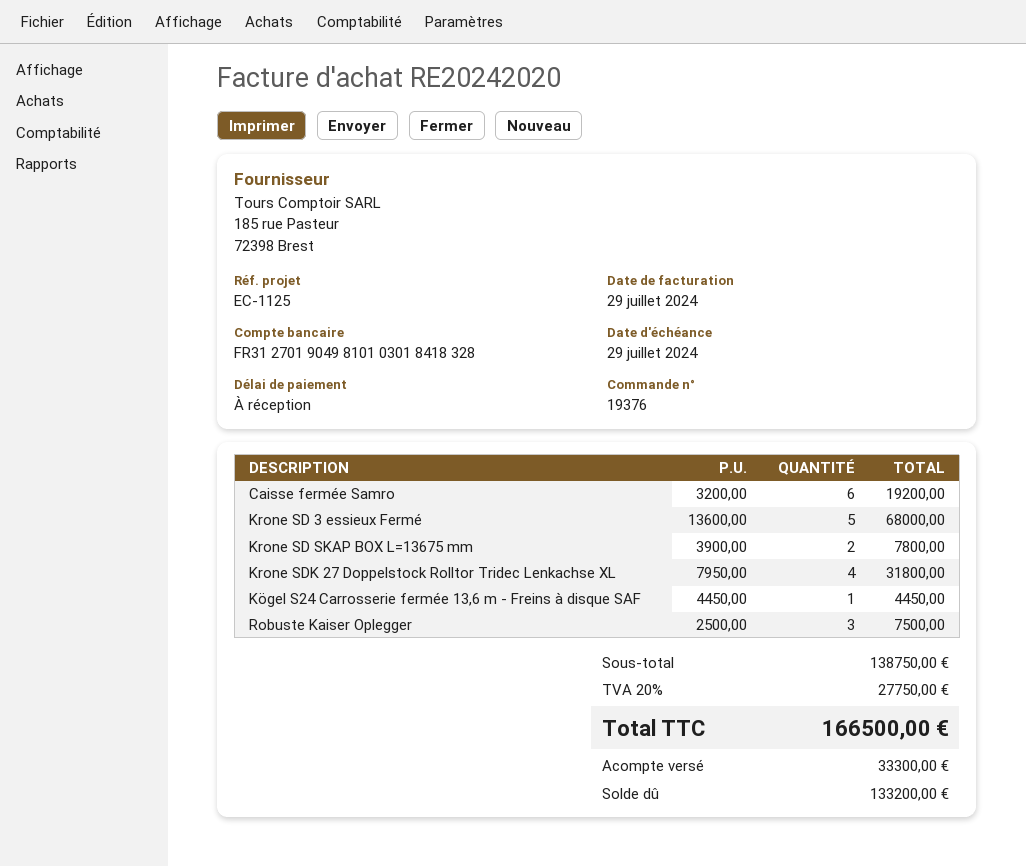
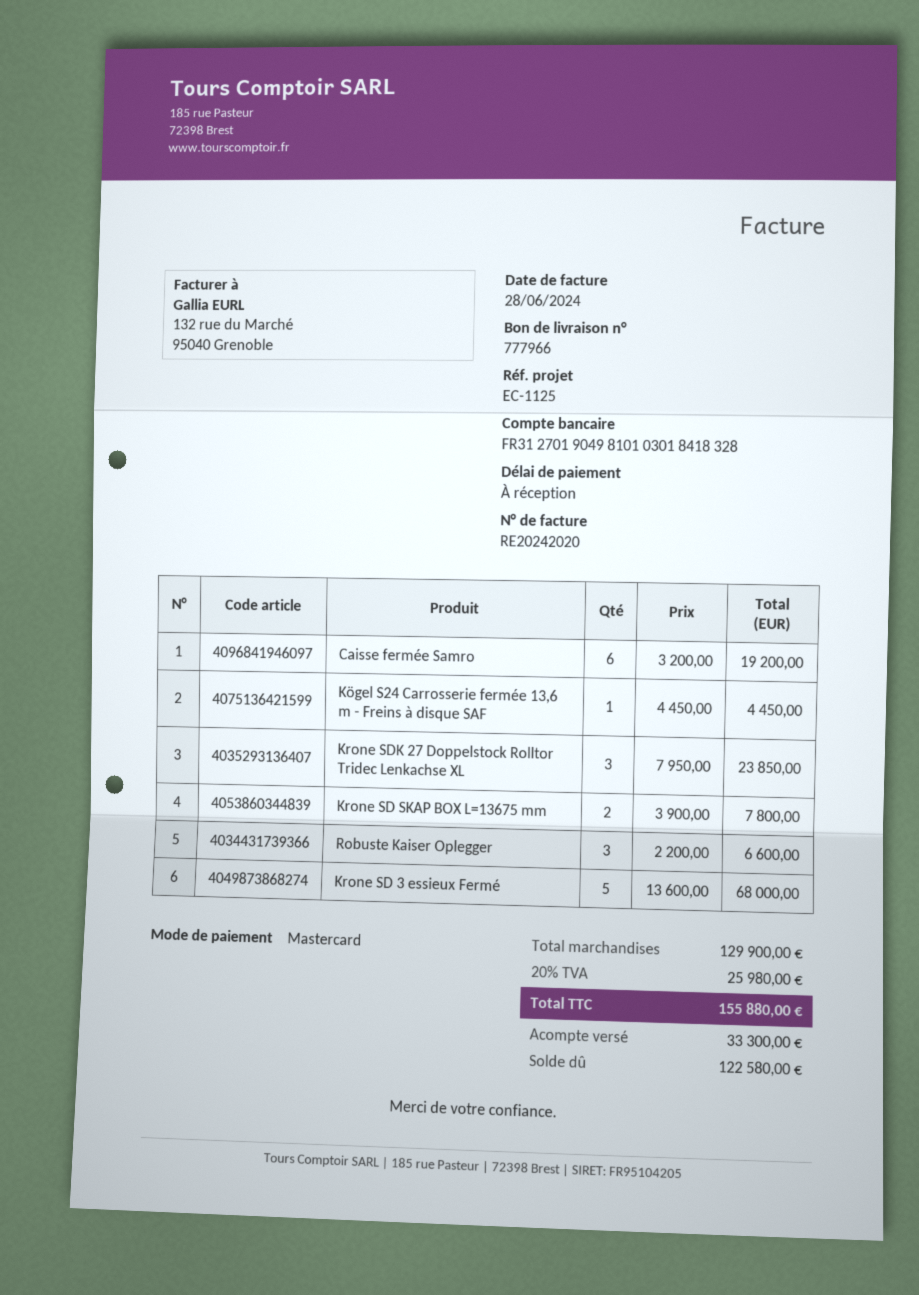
invoice date: 2024-07-29 -> 2024-06-28
Krone SDK 27 Doppelstock Rolltor Tridec Lenkachse XL: 4 x 7950.00 = 31800.00 -> 3 x 7950.00 = 23850.00
Robuste Kaiser Oplegger: 3 x 2500.00 = 7500.00 -> 3 x 2200.00 = 6600.00
subtotal: 138750.00 -> 129900.00
tax: 20% = 27750.00 -> 20% = 25980.00
total: 166500.00 -> 155880.00
balance: 133200.00 -> 122580.00

